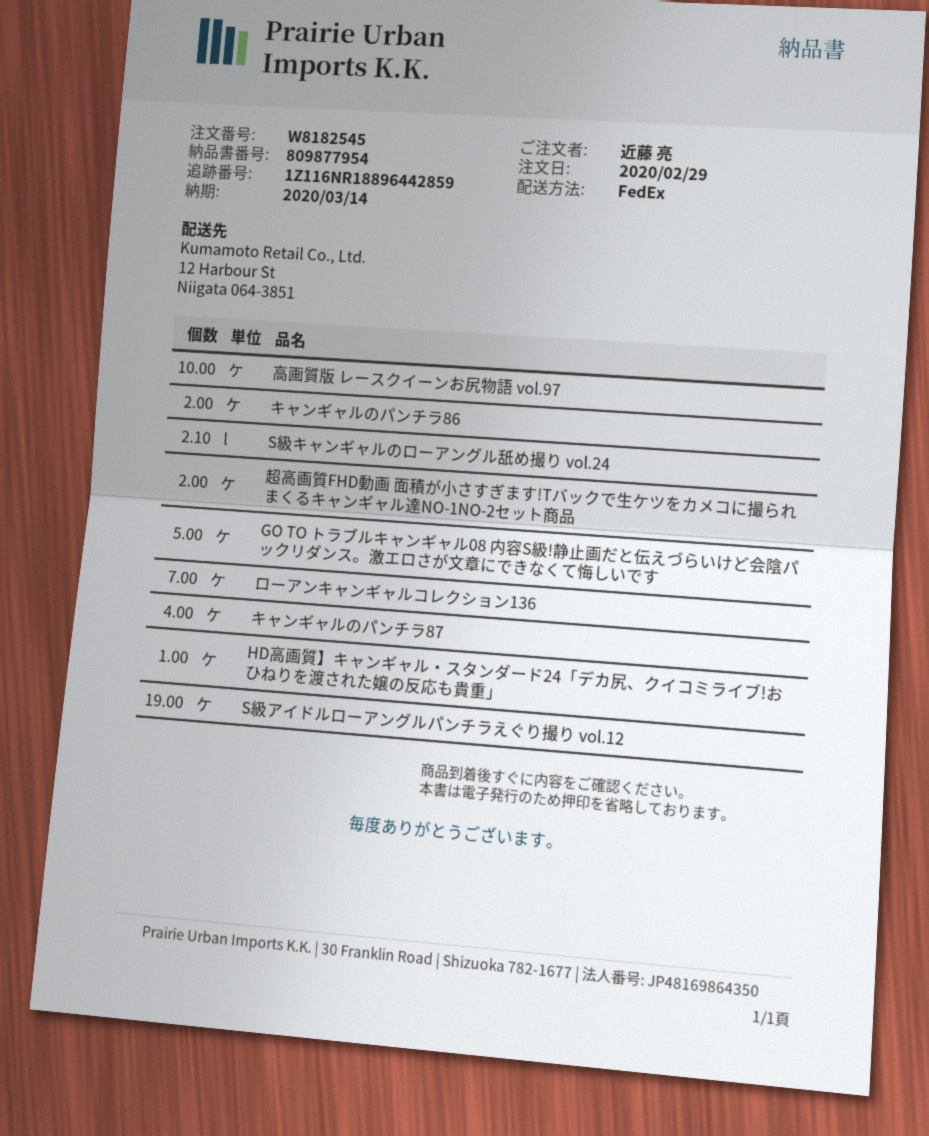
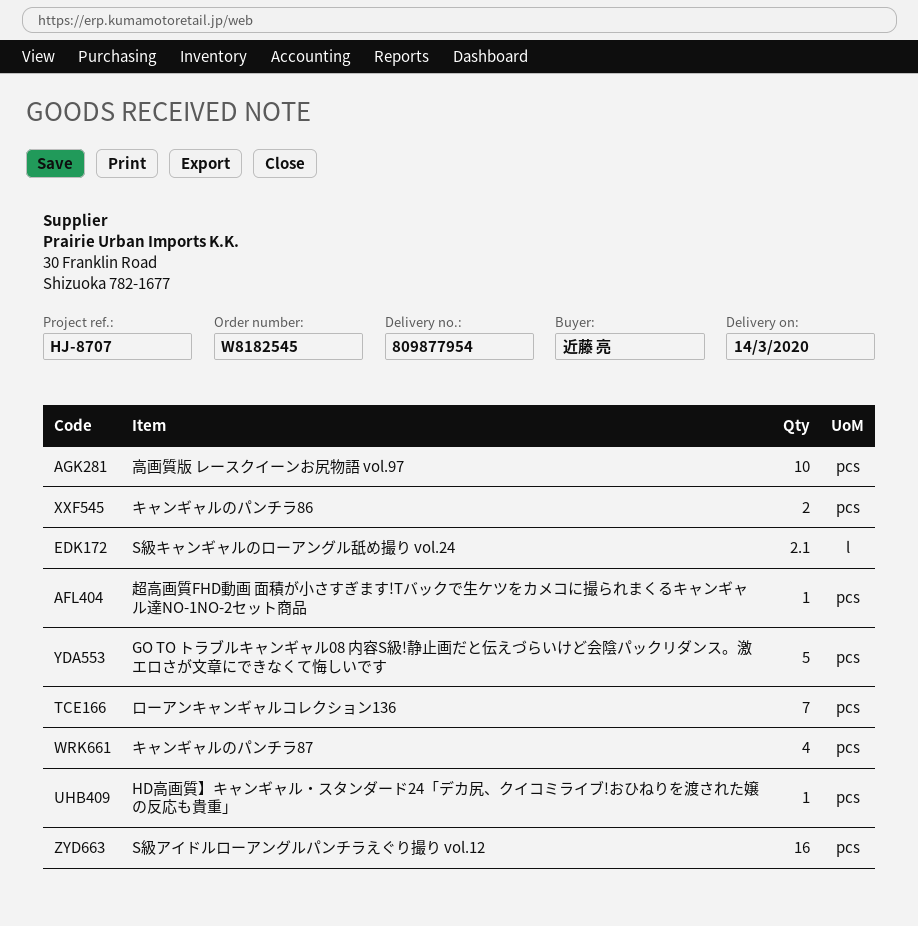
超高画質FHD動画 面積が小さすぎます!Tバックで生ケツをカメコに撮られまくるキャンギャル達NO-1NO-2セット商品: 2 -> 1
S級アイドルローアングルパンチラえぐり撮り vol.12: 19 -> 16

